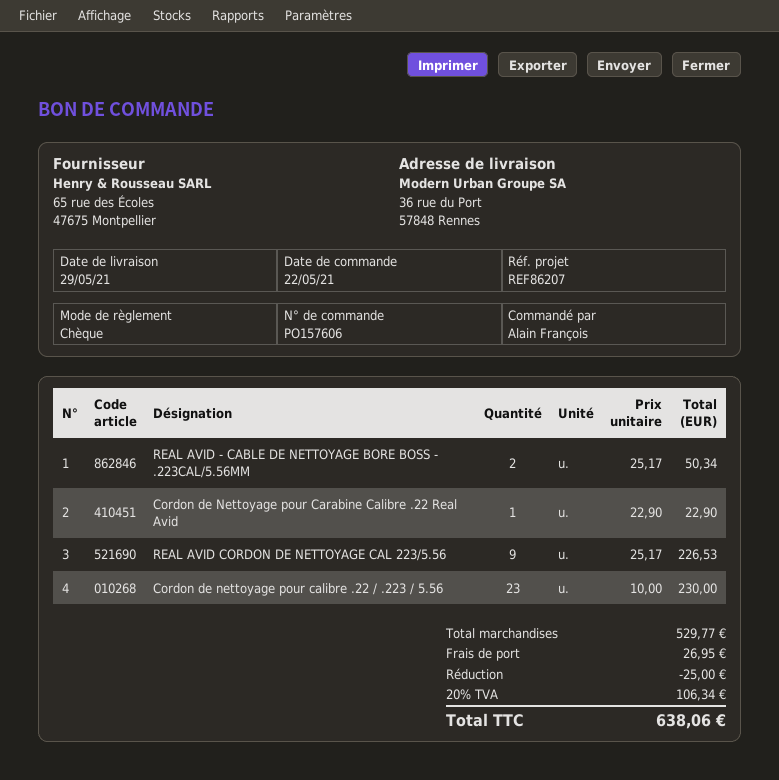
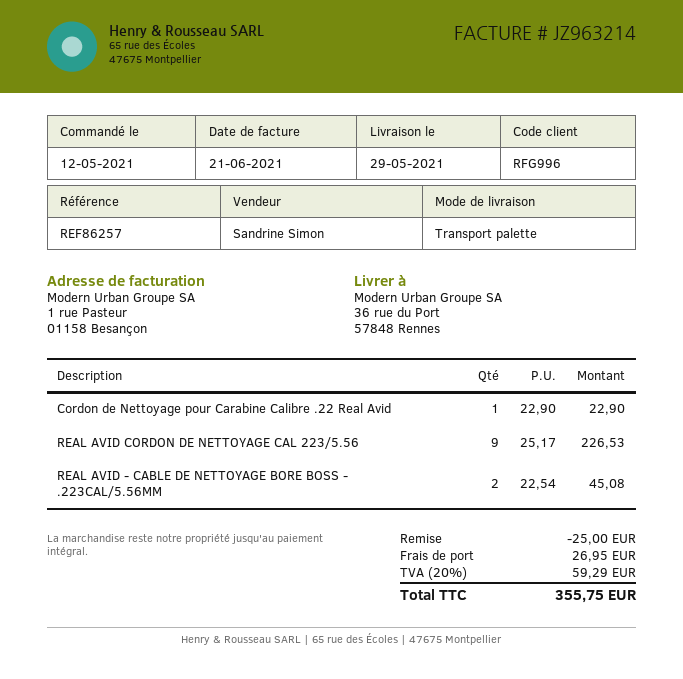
order date: 2021-05-22 -> 2021-05-12
reference: REF86207 -> REF86257
REAL AVID - CABLE DE NETTOYAGE BORE BOSS - .223CAL/5.56MM: 2 x 25.17 = 50.34 -> 2 x 22.54 = 45.08
Cordon de nettoyage pour calibre .22 / .223 / 5.56: 23 x 10.00 = 230.00 -> none
tax: 20% = 106.34 -> 20% = 59.29
total: 638.06 -> 355.75

